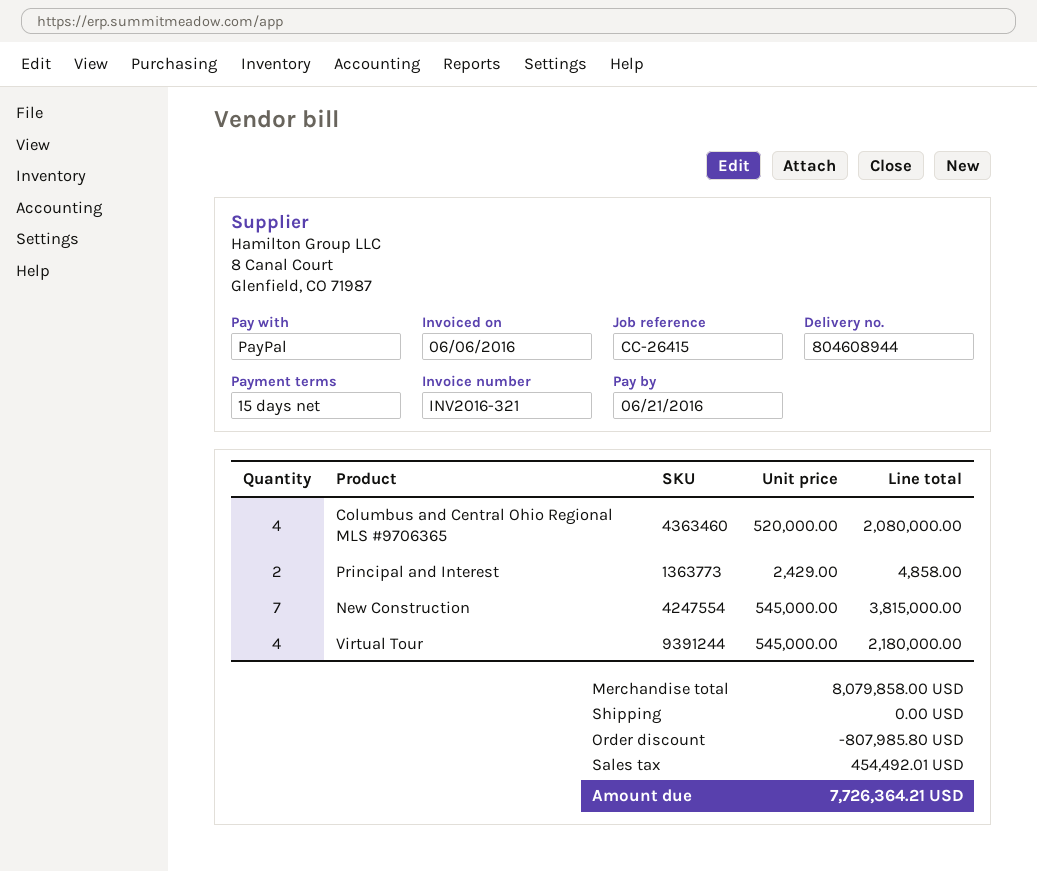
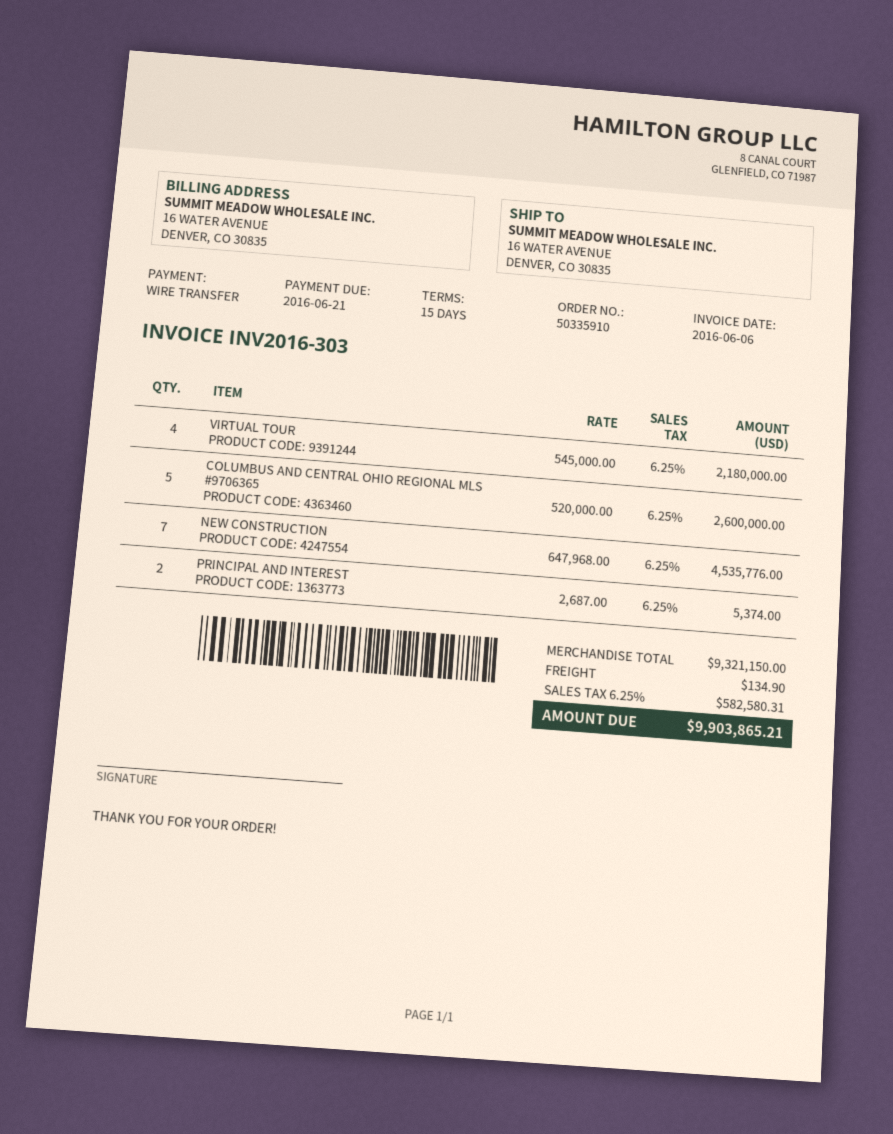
invoice number: INV2016-321 -> INV2016-303
payment method: PayPal -> bank transfer
Columbus and Central Ohio Regional MLS #9706365: 4 x 520000.00 = 2080000.00 -> 5 x 520000.00 = 2600000.00
Principal and Interest: 2 x 2429.00 = 4858.00 -> 2 x 2687.00 = 5374.00
New Construction: 7 x 545000.00 = 3815000.00 -> 7 x 647968.00 = 4535776.00
subtotal: 8079858.00 -> 9321150.00
discount: 807985.80 -> none
shipping: 0.00 -> 134.90
tax: 454492.01 -> 582580.31
total: 7726364.21 -> 9903865.21

